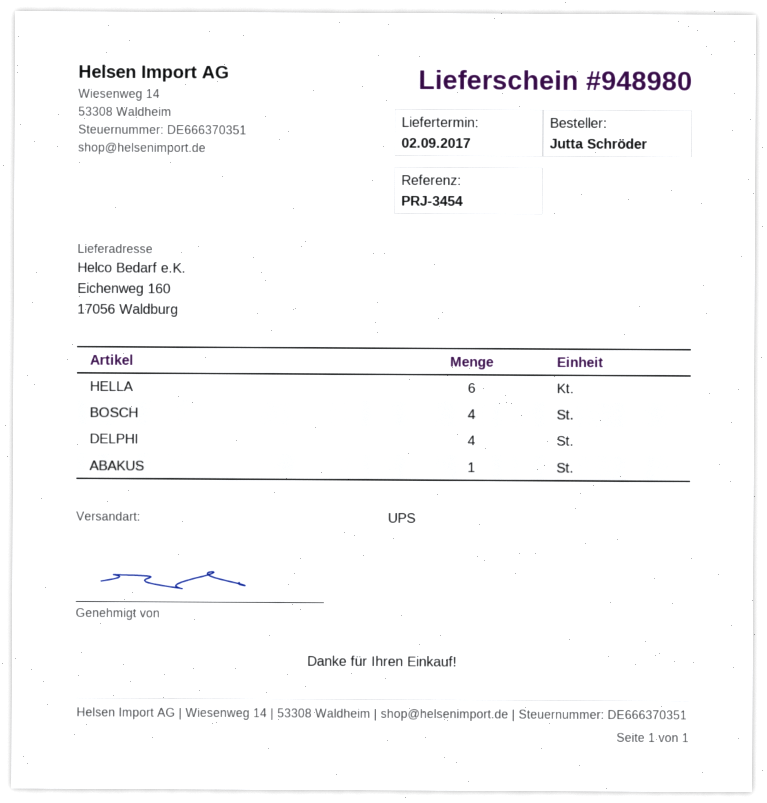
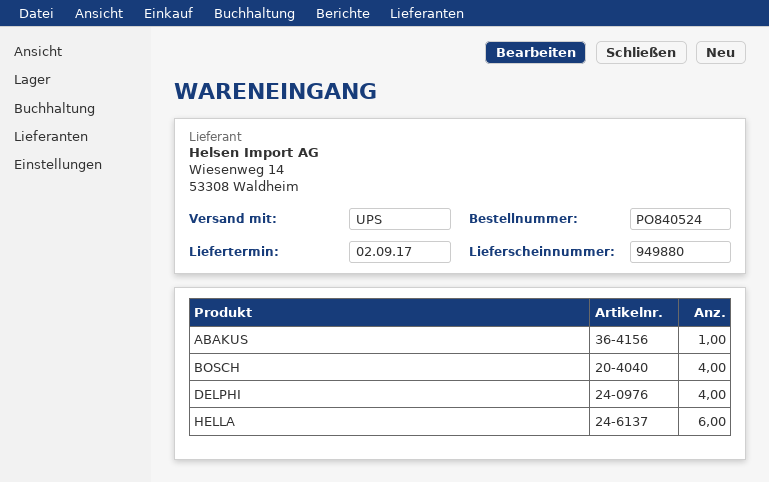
delivery note number: 948980 -> 949880

